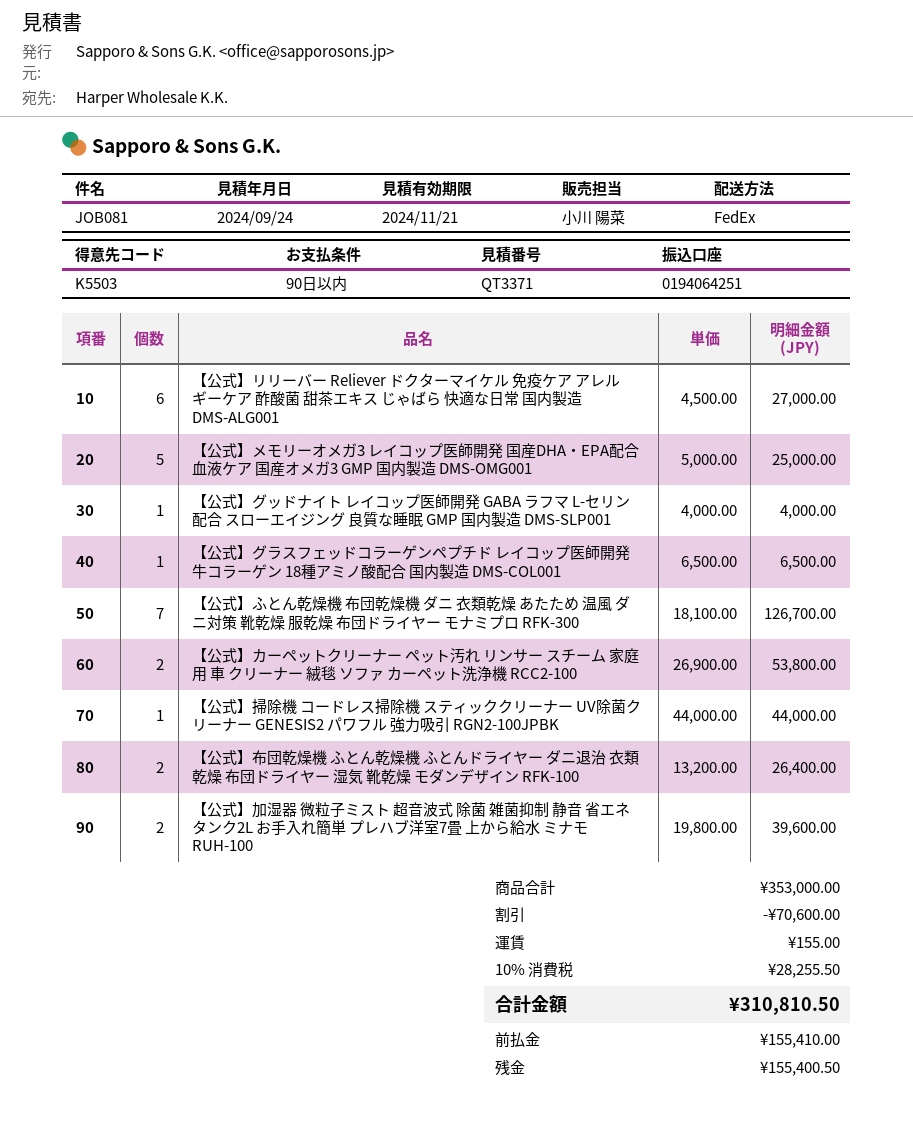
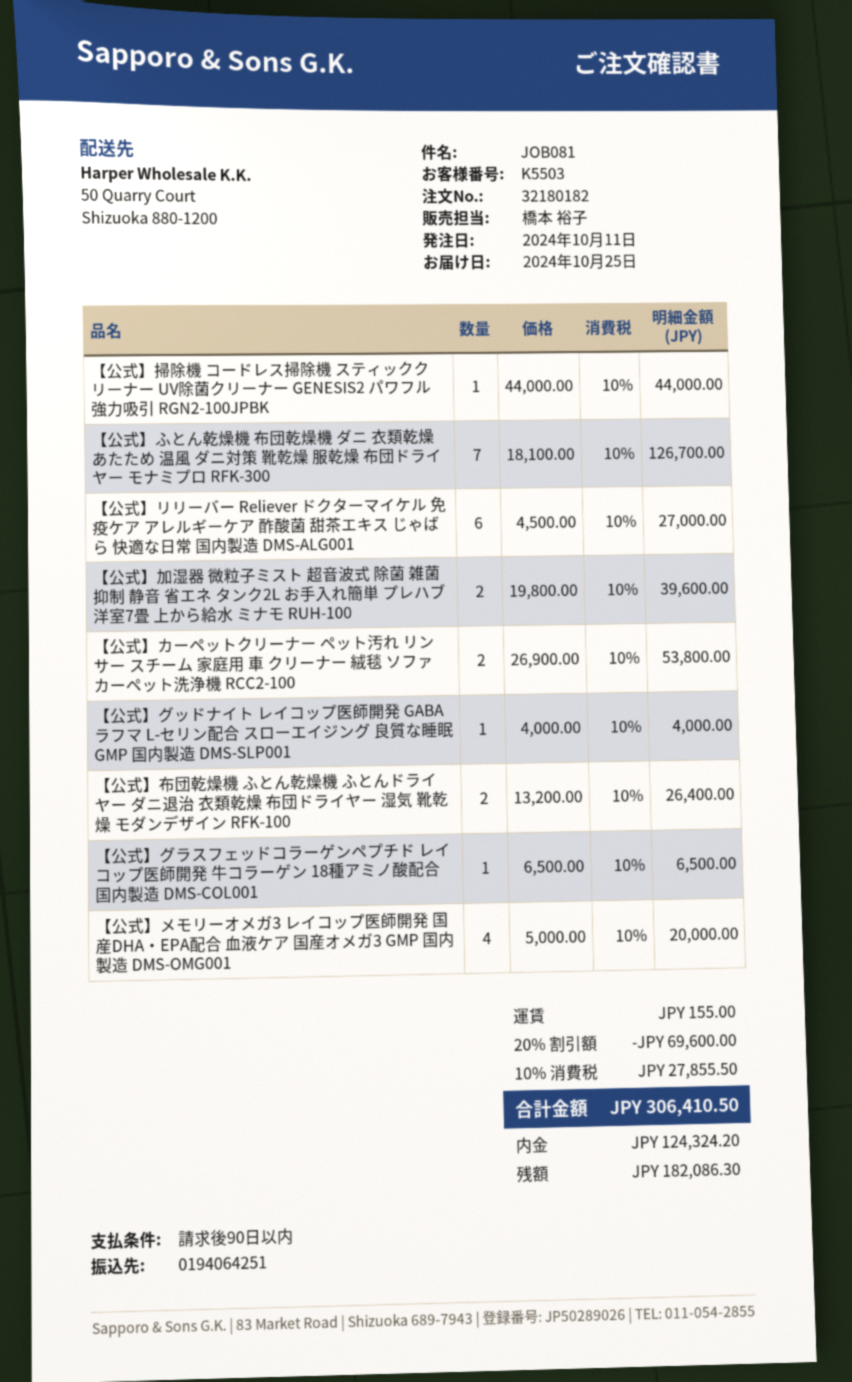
sales rep: 小川 陽菜 -> 橋本 裕子
【公式】メモリーオメガ3 レイコップ医師開発 国産DHA・EPA配合 血液ケア 国産オメガ3 GMP 国内製造 DMS-OMG001: 5 x 5000.00 = 25000.00 -> 4 x 5000.00 = 20000.00
discount: 70600.00 -> 69600.00
tax: 10% = 28255.50 -> 10% = 27855.50
total: 310810.50 -> 306410.50
deposit: 155410.00 -> 124324.20
balance: 155400.50 -> 182086.30

